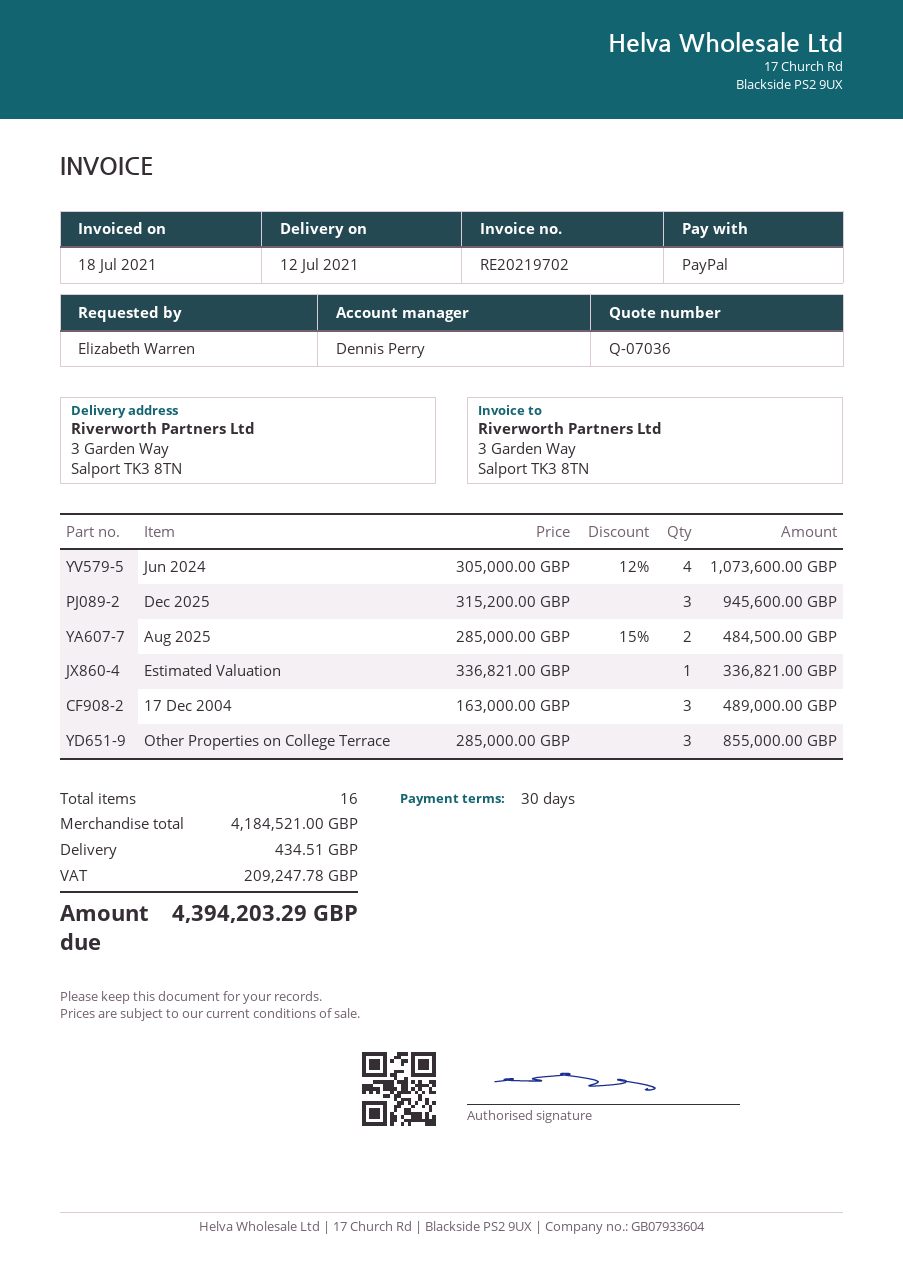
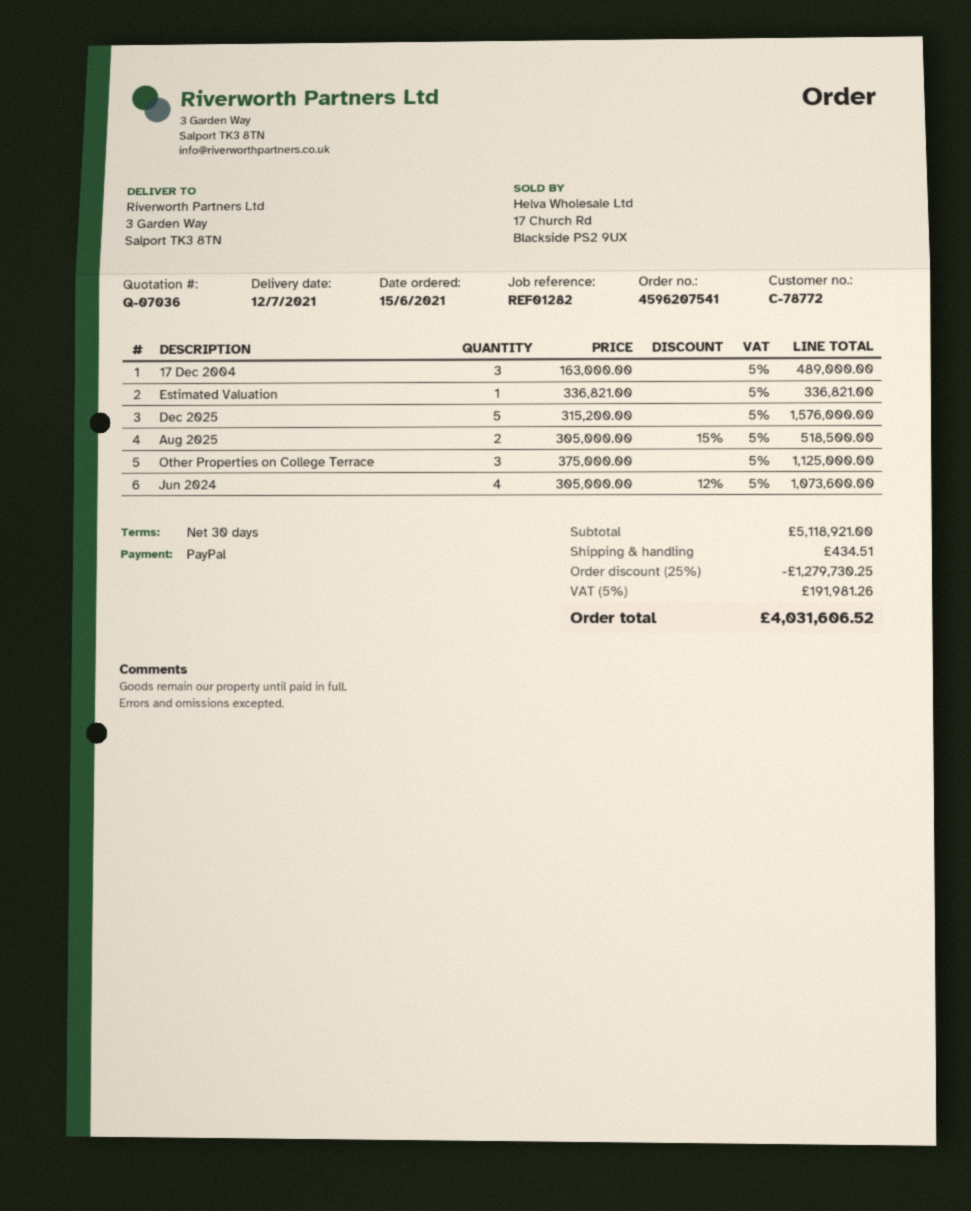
Dec 2025: 3 x 315200.00 = 945600.00 -> 5 x 315200.00 = 1576000.00
Aug 2025: 2 x 285000.00 - 15% = 484500.00 -> 2 x 305000.00 - 15% = 518500.00
Other Properties on College Terrace: 3 x 285000.00 = 855000.00 -> 3 x 375000.00 = 1125000.00
subtotal: 4184521.00 -> 5118921.00
discount: none -> 25% = 1279730.25
tax: 209247.78 -> 191981.26
total: 4394203.29 -> 4031606.52

